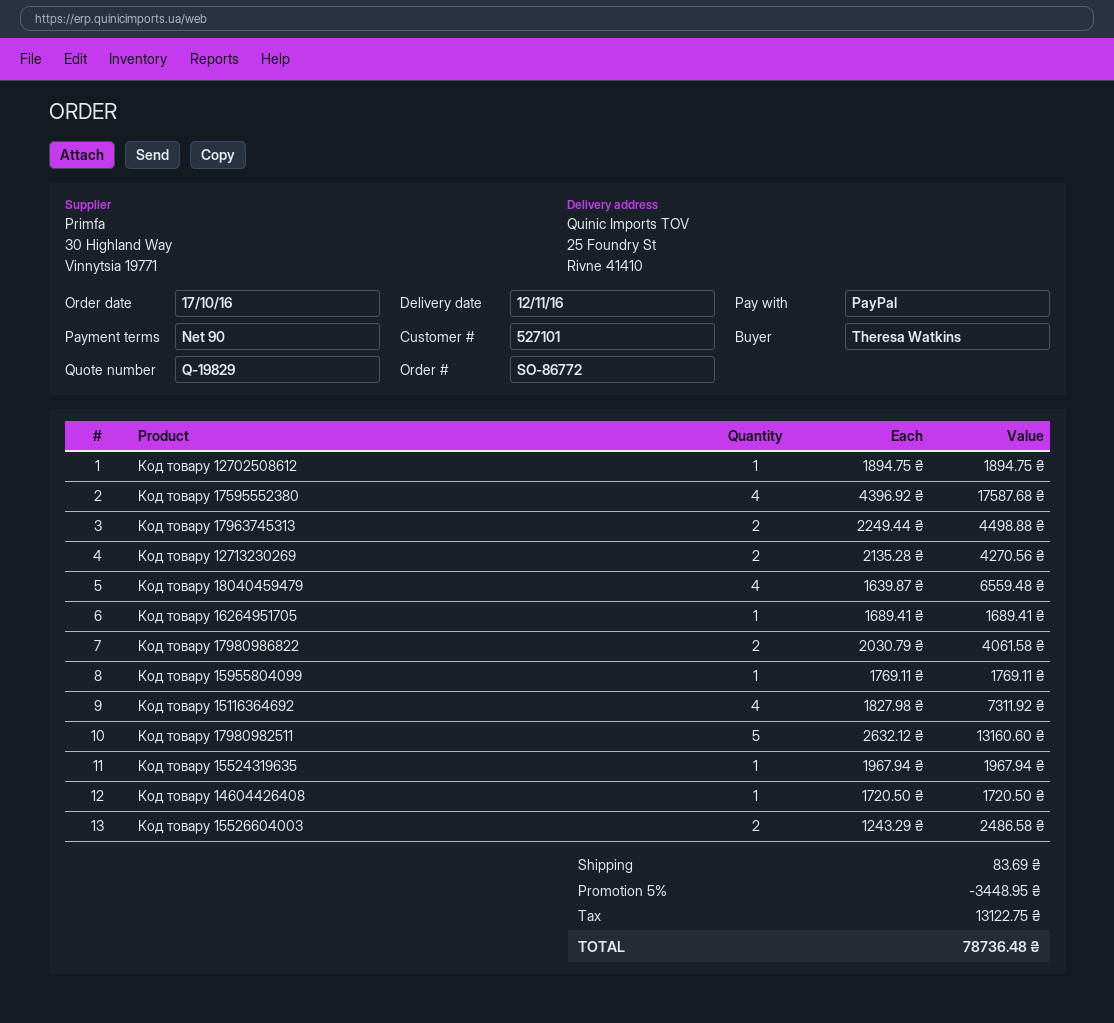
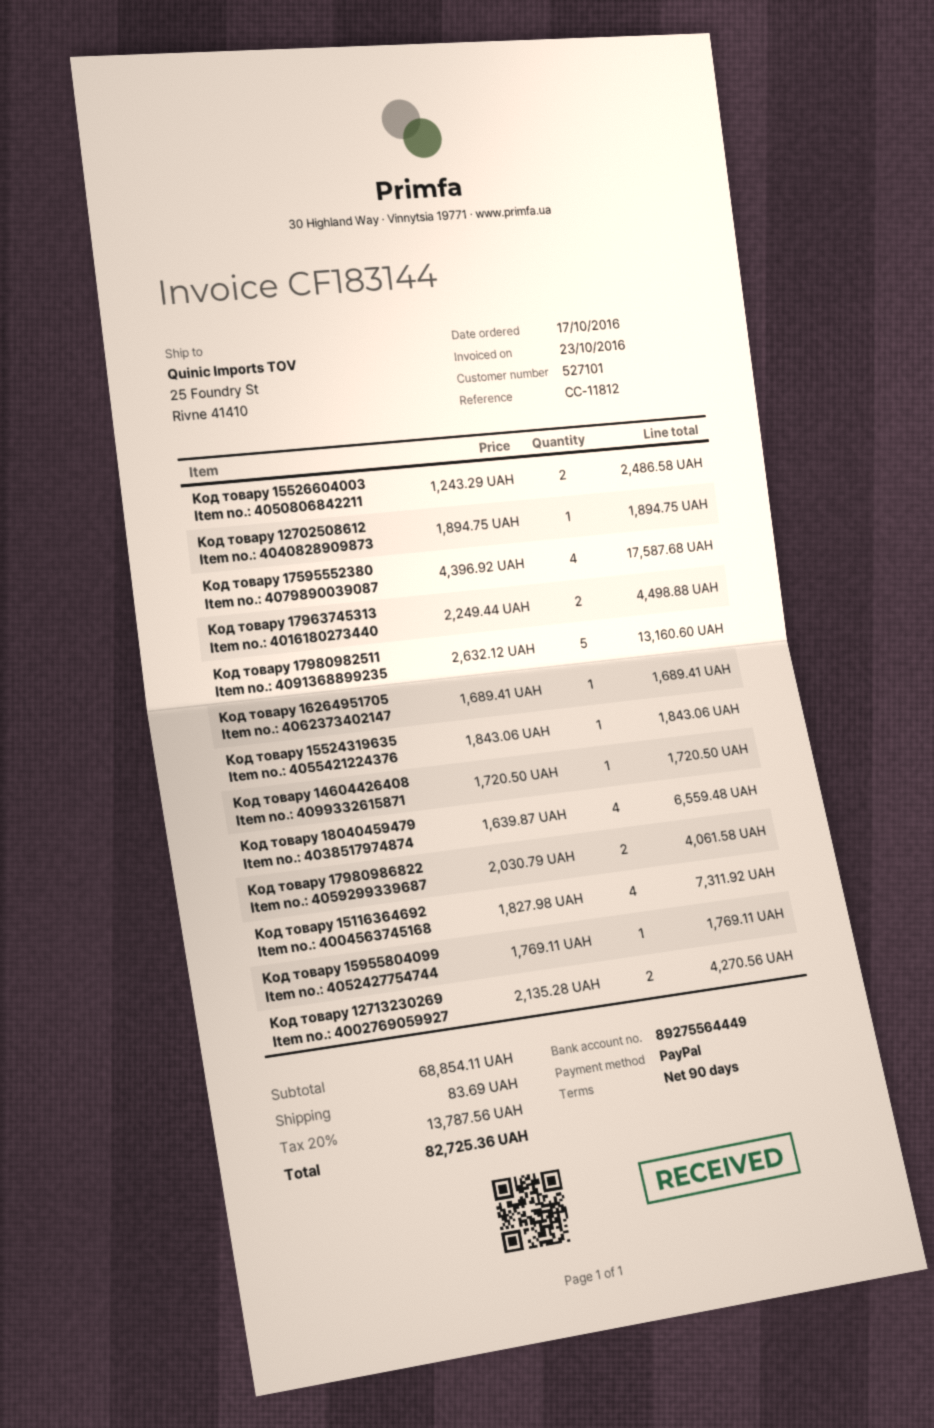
Код товару 15524319635: 1 x 1967.94 = 1967.94 -> 1 x 1843.06 = 1843.06
discount: 5% = 3448.95 -> none
tax: 13122.75 -> 13787.56
total: 78736.48 -> 82725.36

